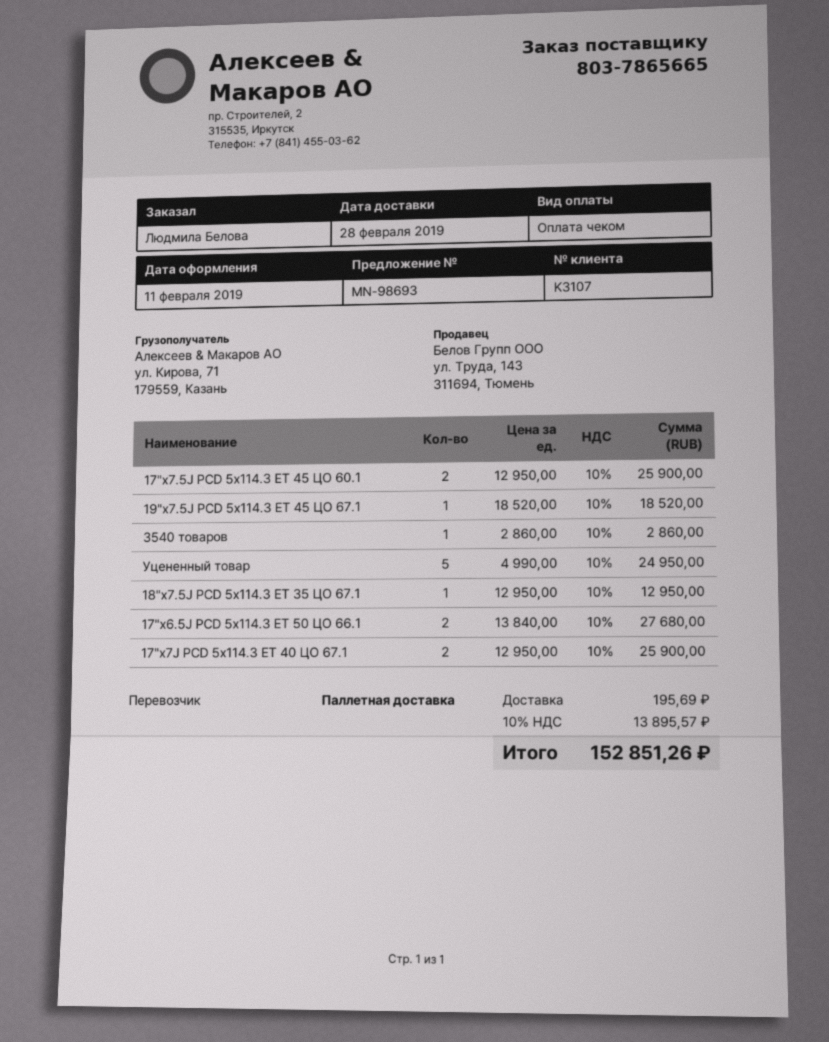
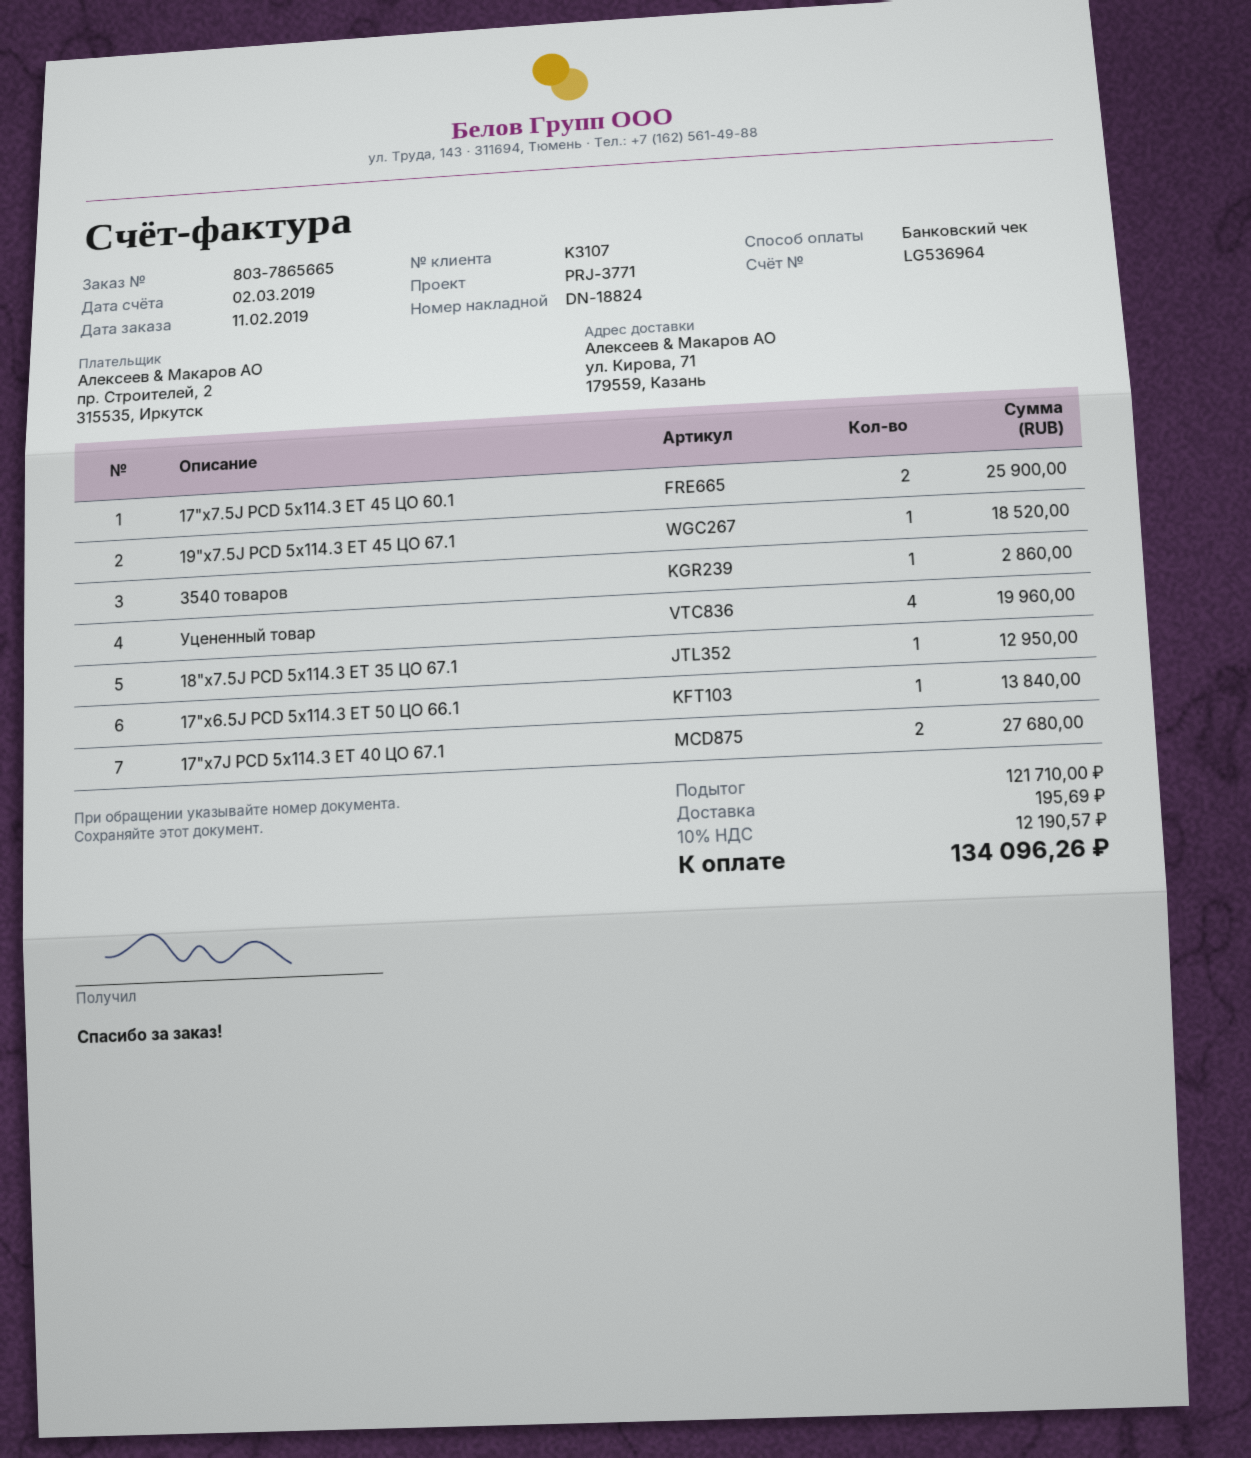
Уцененный товар: 5 for 24950.00 -> 4 for 19960.00
17"x6.5J PCD 5x114.3 ЕТ 50 ЦО 66.1: 2 for 27680.00 -> 1 for 13840.00
17"x7J PCD 5x114.3 ЕТ 40 ЦО 67.1: 2 for 25900.00 -> 2 for 27680.00
tax: 10% = 13895.57 -> 10% = 12190.57
total: 152851.26 -> 134096.26

